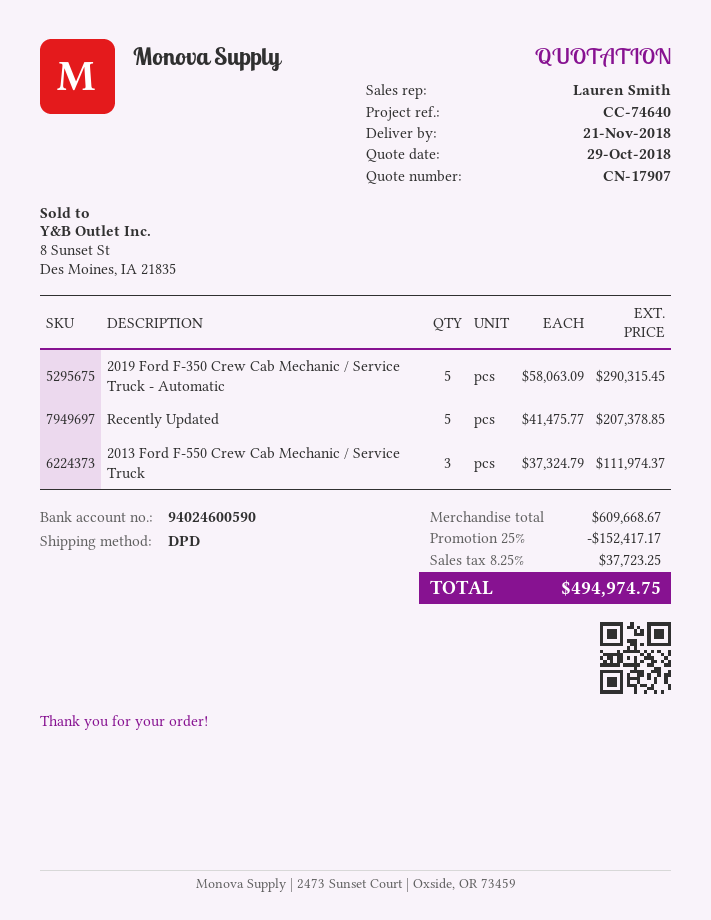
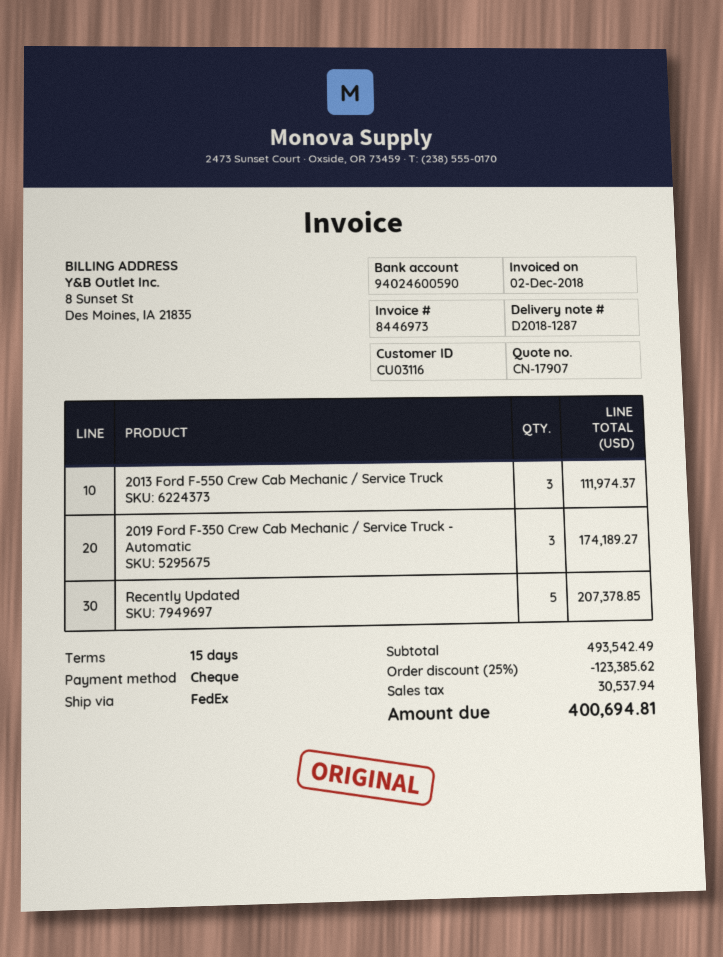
shipping method: DPD -> FedEx
2019 Ford F-350 Crew Cab Mechanic / Service Truck - Automatic: 5 for 290315.45 -> 3 for 174189.27
subtotal: 609668.67 -> 493542.49
discount: 25% = 152417.17 -> 25% = 123385.62
tax: 37723.25 -> 30537.94
total: 494974.75 -> 400694.81

